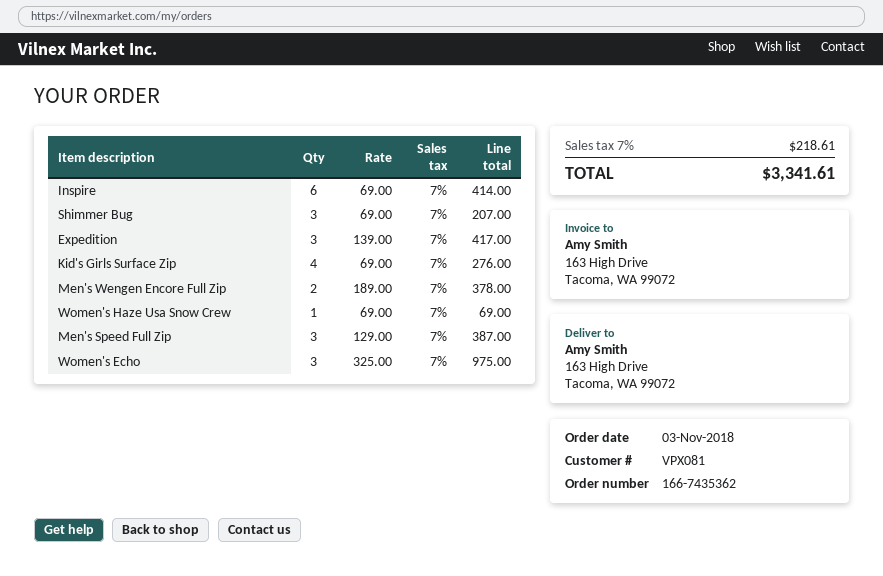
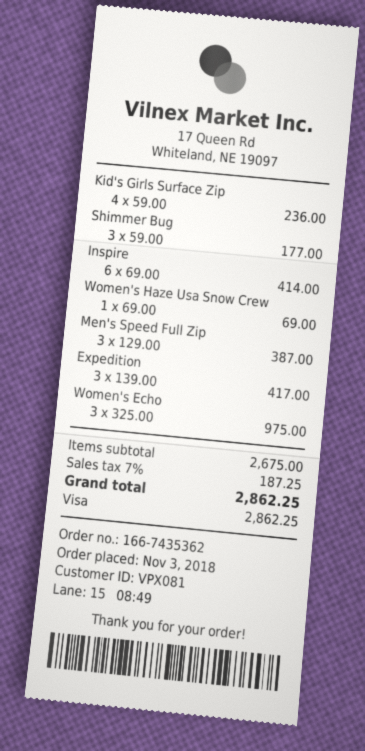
Shimmer Bug: 3 x 69.00 = 207.00 -> 3 x 59.00 = 177.00
Kid's Girls Surface Zip: 4 x 69.00 = 276.00 -> 4 x 59.00 = 236.00
Men's Wengen Encore Full Zip: 2 x 189.00 = 378.00 -> none
tax: 7% = 218.61 -> 7% = 187.25
total: 3341.61 -> 2862.25

